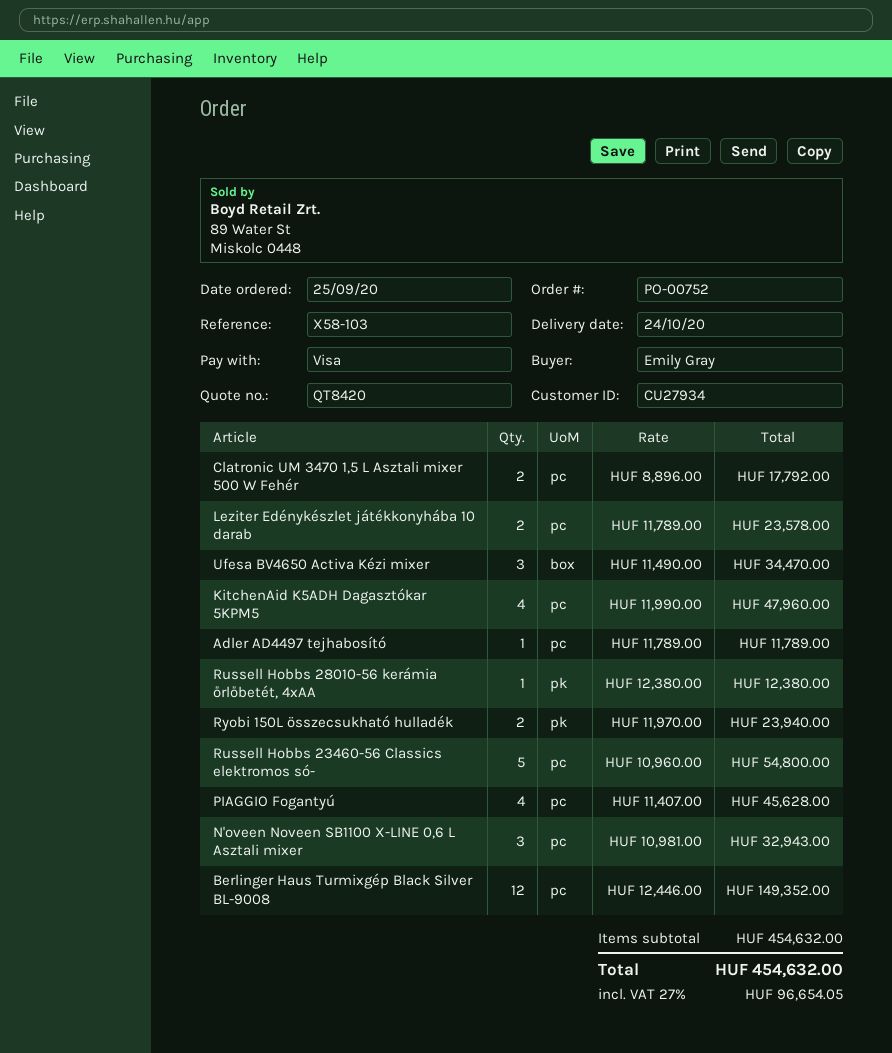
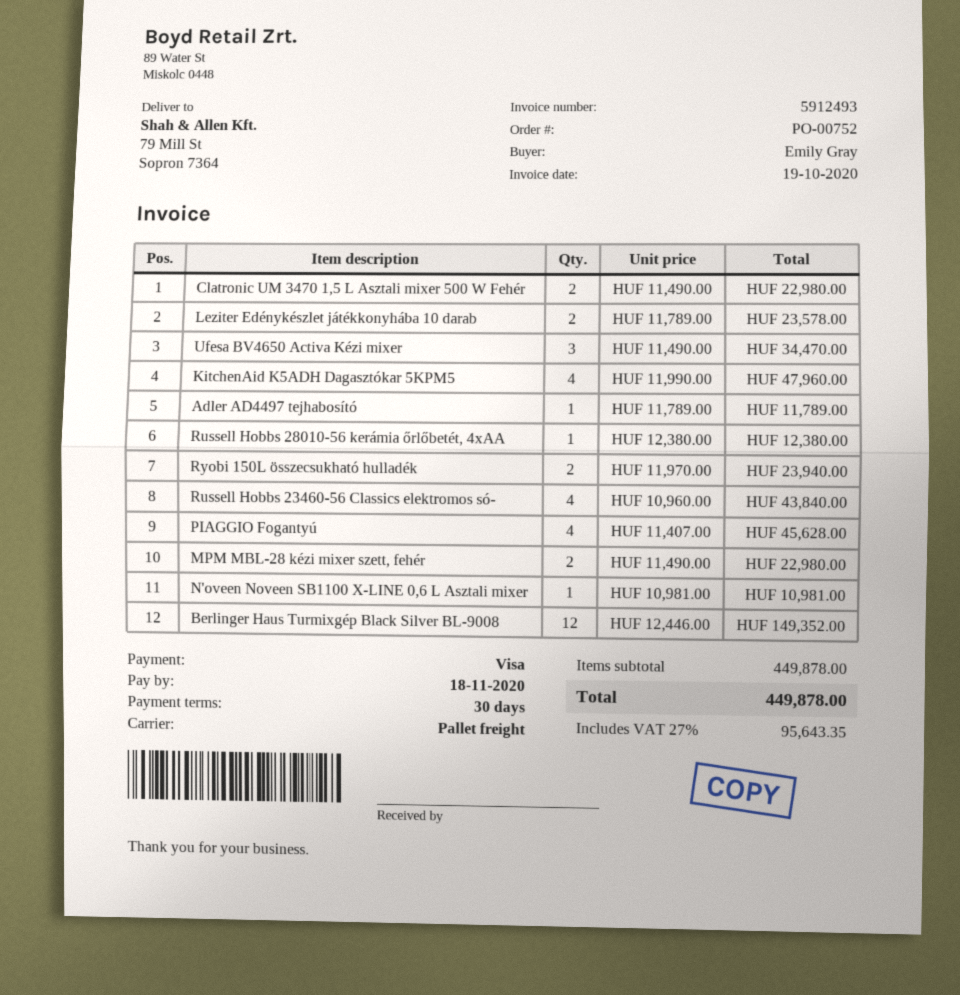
Clatronic UM 3470 1,5 L Asztali mixer 500 W Fehér: 2 x 8896.00 = 17792.00 -> 2 x 11490.00 = 22980.00
Russell Hobbs 23460-56 Classics elektromos só-: 5 x 10960.00 = 54800.00 -> 4 x 10960.00 = 43840.00
N'oveen Noveen SB1100 X-LINE 0,6 L Asztali mixer: 3 x 10981.00 = 32943.00 -> 1 x 10981.00 = 10981.00
MPM MBL-28 kézi mixer szett, fehér: none -> 2 x 11490.00 = 22980.00
subtotal: 454632.00 -> 449878.00
tax: 27% = 96654.05 -> 27% = 95643.35
total: 454632.00 -> 449878.00

